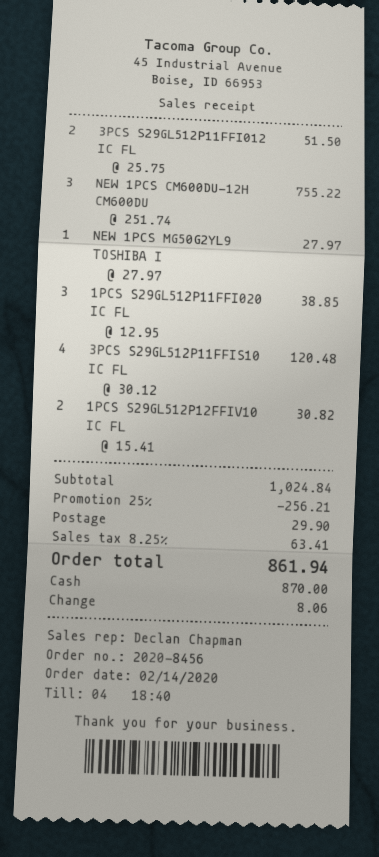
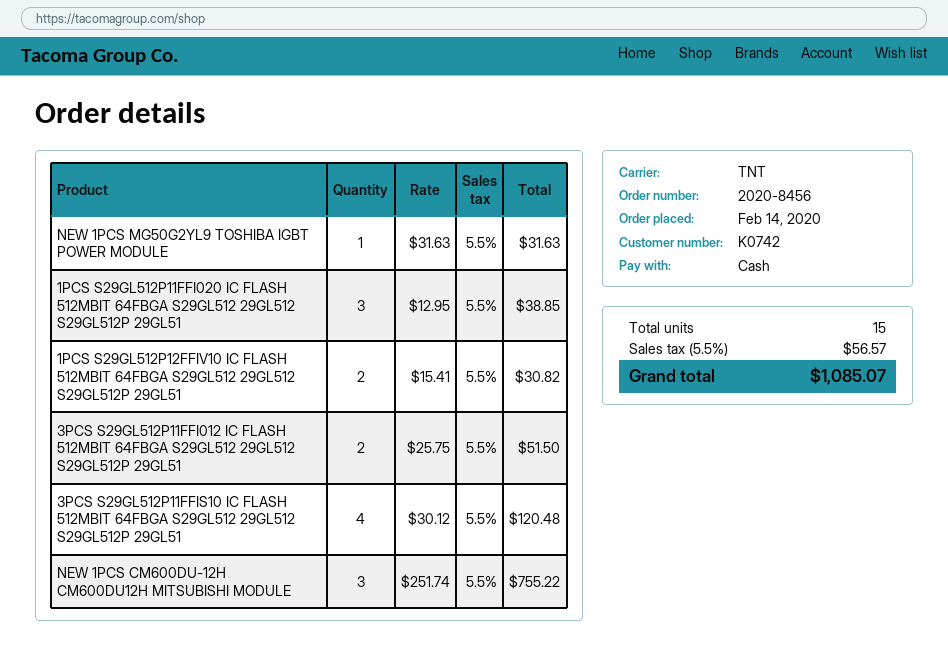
NEW 1PCS MG50G2YL9 TOSHIBA I: 1 x 27.97 = 27.97 -> 1 x 31.63 = 31.63
discount: 25% = 256.21 -> none
shipping: 29.90 -> none
tax: 8.25% = 63.41 -> 5.5% = 56.57
total: 861.94 -> 1085.07

